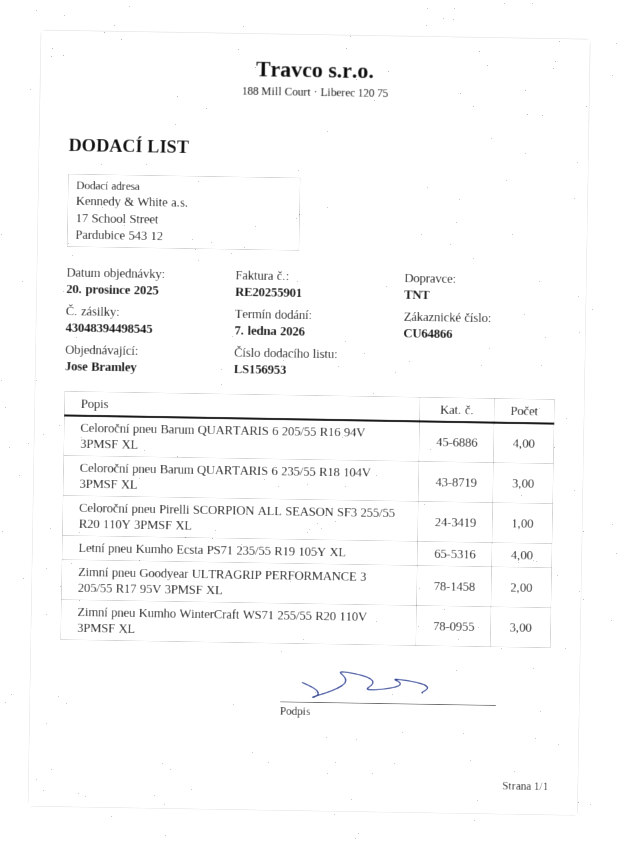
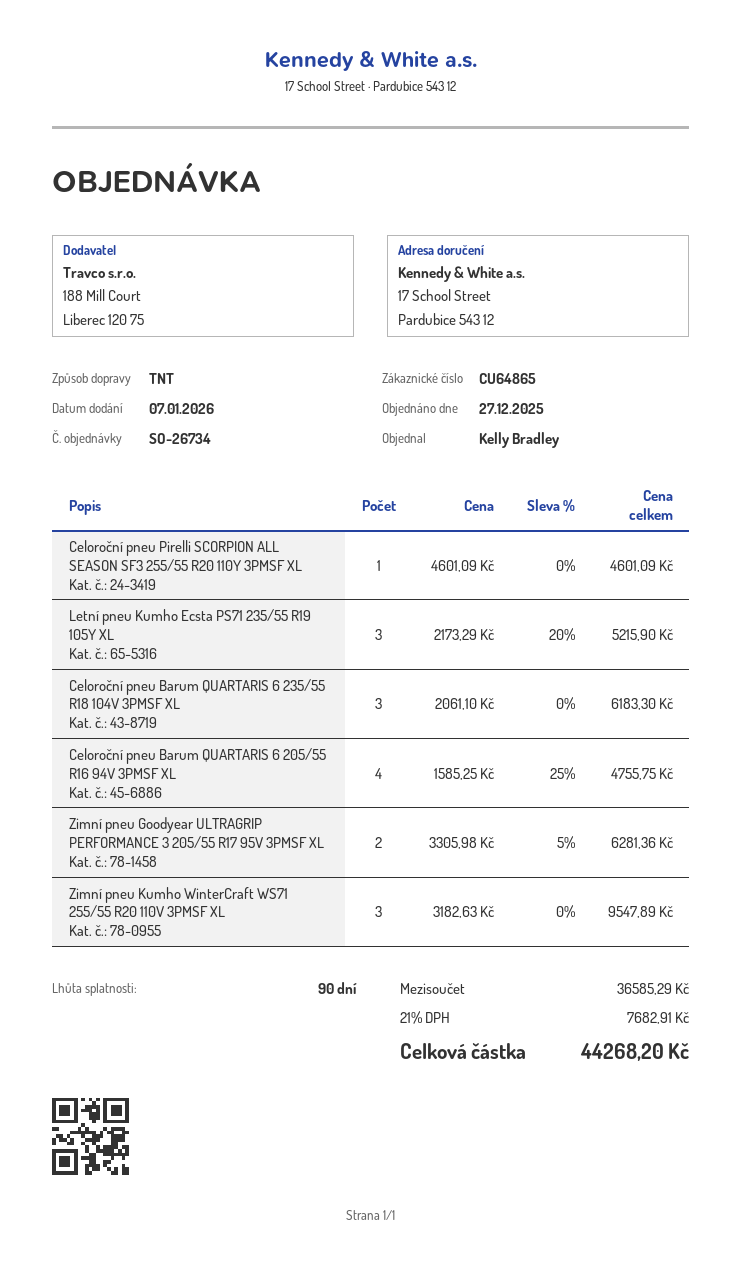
order date: 2025-12-20 -> 2025-12-27
customer number: CU64866 -> CU64865
ordered by: Jose Bramley -> Kelly Bradley
Letní pneu Kumho Ecsta PS71 235/55 R19 105Y XL: 4 -> 3

